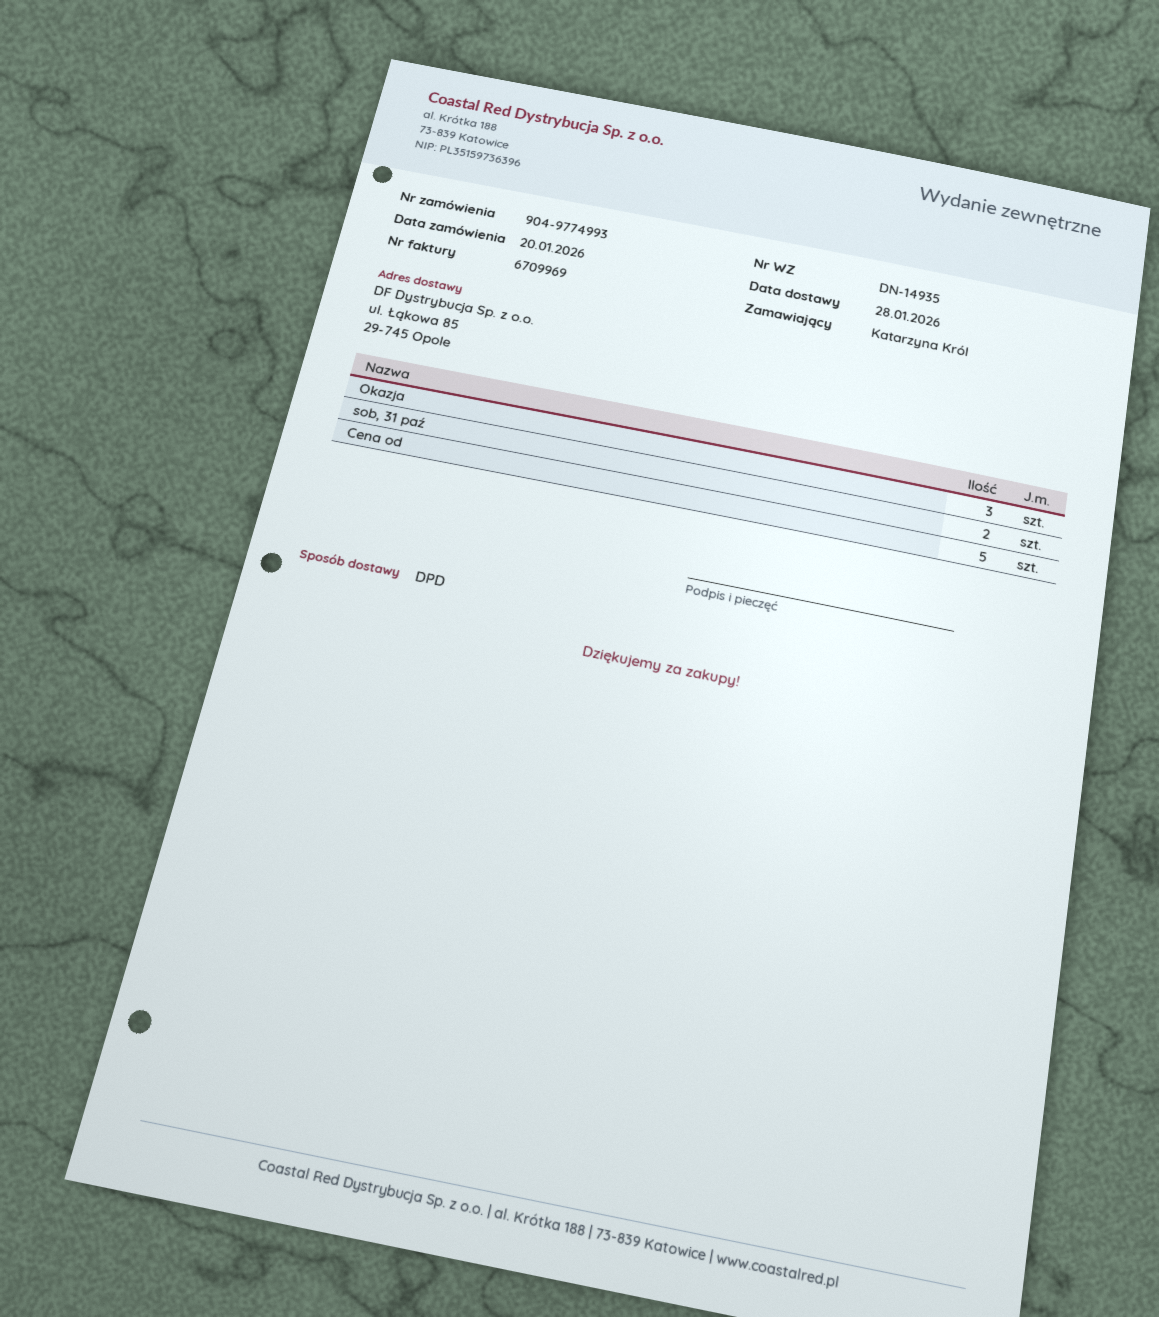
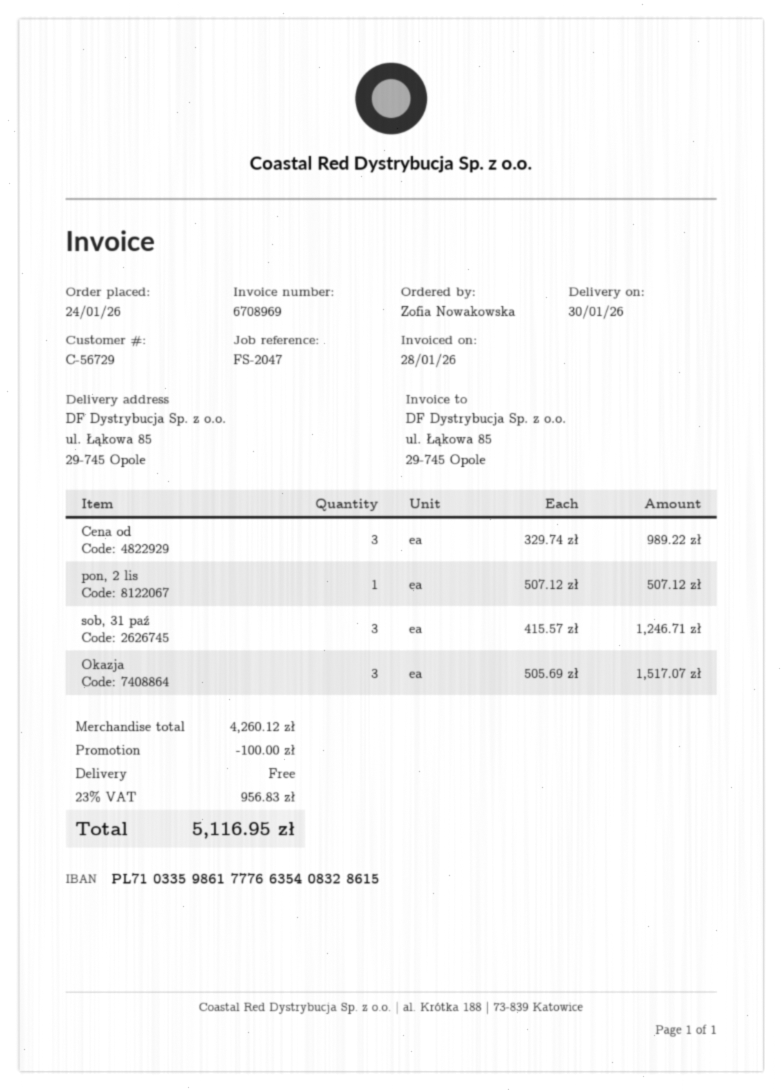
order date: 2026-01-20 -> 2026-01-24
delivery date: 2026-01-28 -> 2026-01-30
invoice number: 6709969 -> 6708969
ordered by: Katarzyna Król -> Zofia Nowakowska
sob, 31 paź: 2 -> 3
Cena od: 5 -> 3
pon, 2 lis: none -> 1

